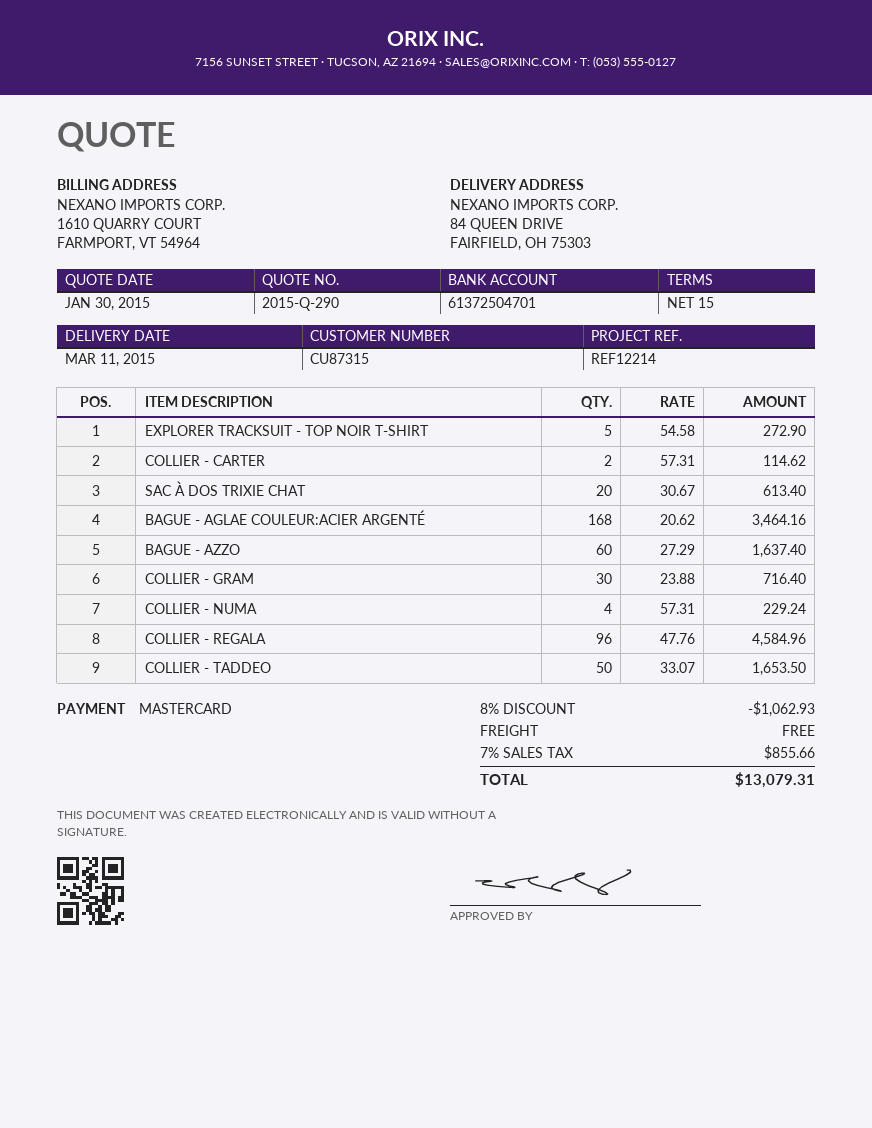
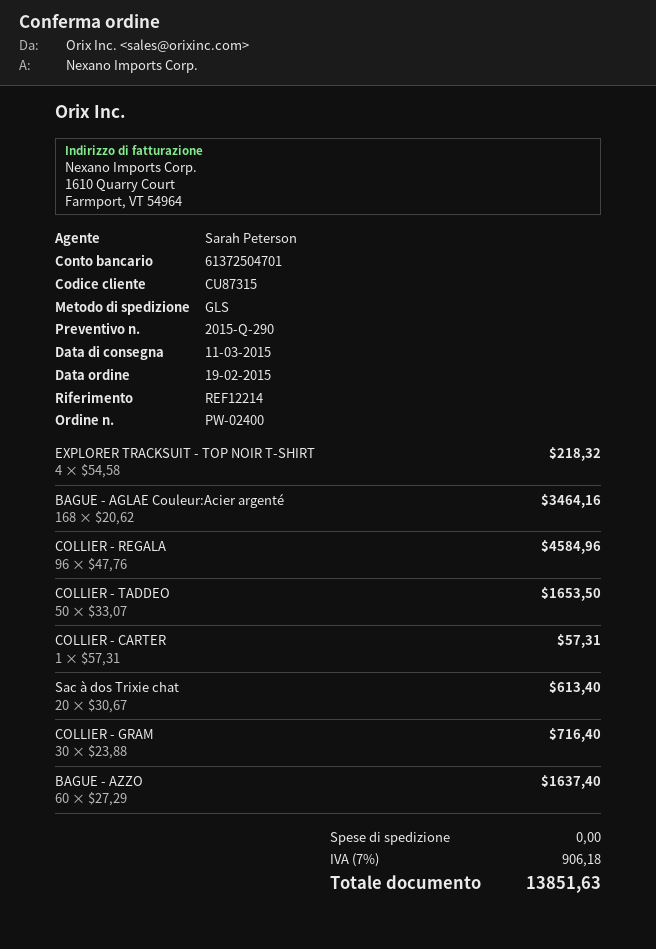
EXPLORER TRACKSUIT - TOP NOIR T-SHIRT: 5 x 54.58 = 272.90 -> 4 x 54.58 = 218.32
COLLIER - CARTER: 2 x 57.31 = 114.62 -> 1 x 57.31 = 57.31
COLLIER - NUMA: 4 x 57.31 = 229.24 -> none
discount: 8% = 1062.93 -> none
tax: 7% = 855.66 -> 7% = 906.18
total: 13079.31 -> 13851.63

